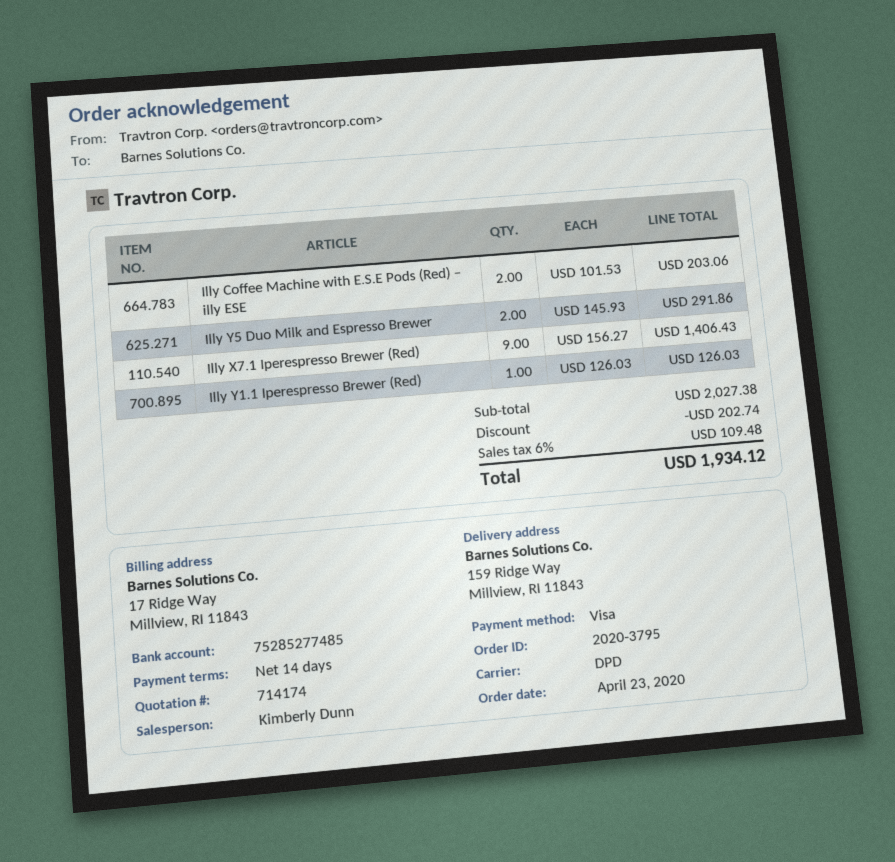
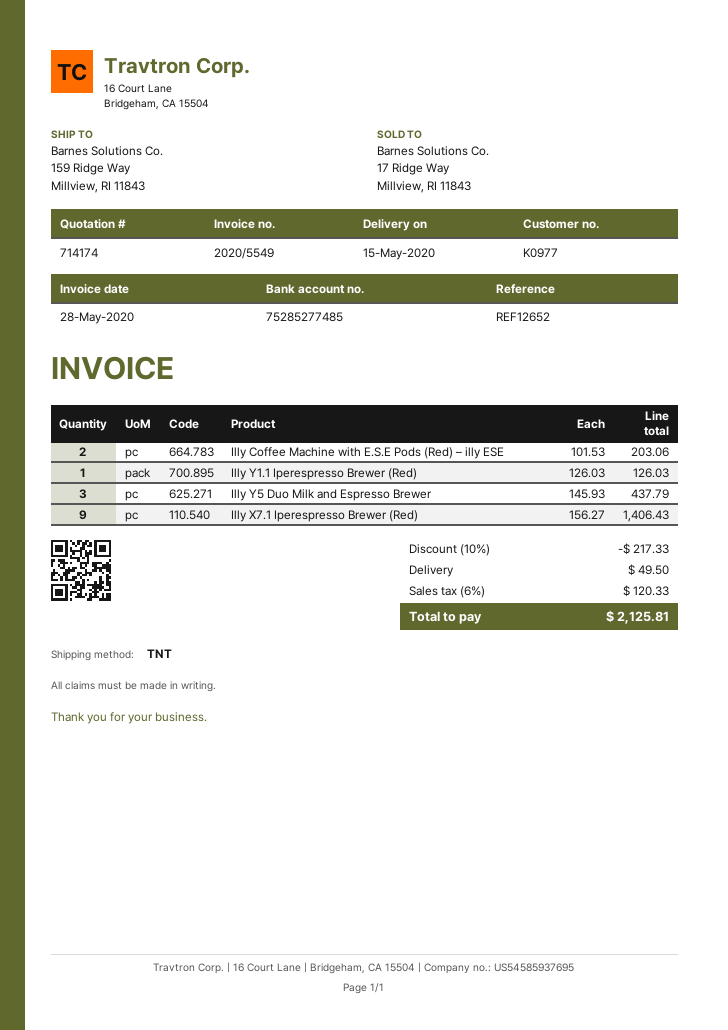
shipping method: DPD -> TNT
Illy Y5 Duo Milk and Espresso Brewer: 2 x 145.93 = 291.86 -> 3 x 145.93 = 437.79
discount: 202.74 -> 217.33
shipping: none -> 49.50
tax: 6% = 109.48 -> 6% = 120.33
total: 1934.12 -> 2125.81

